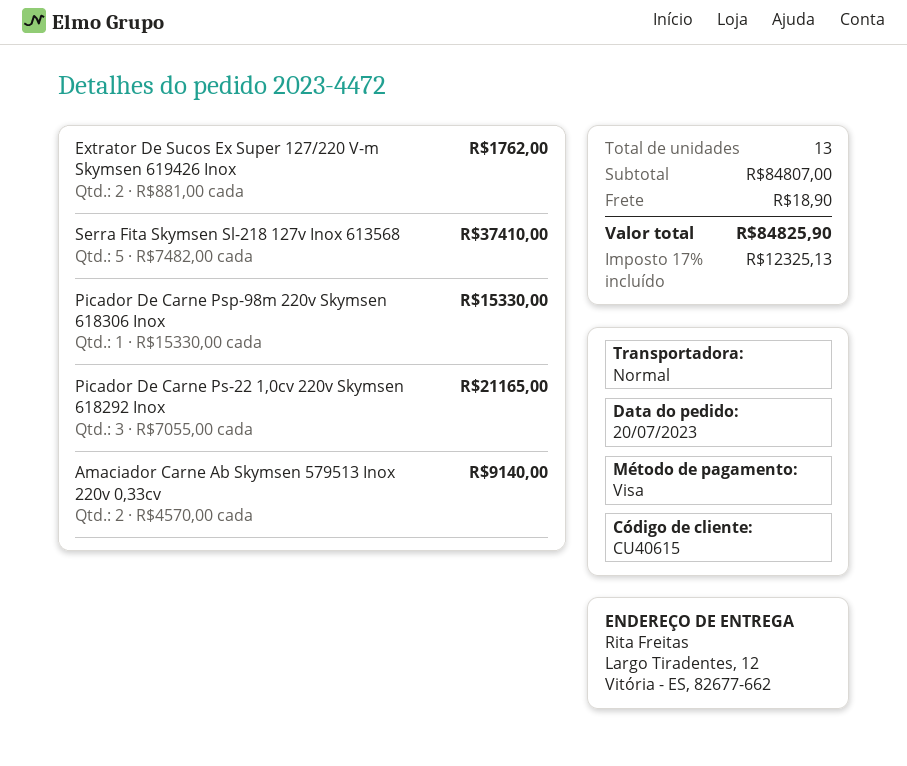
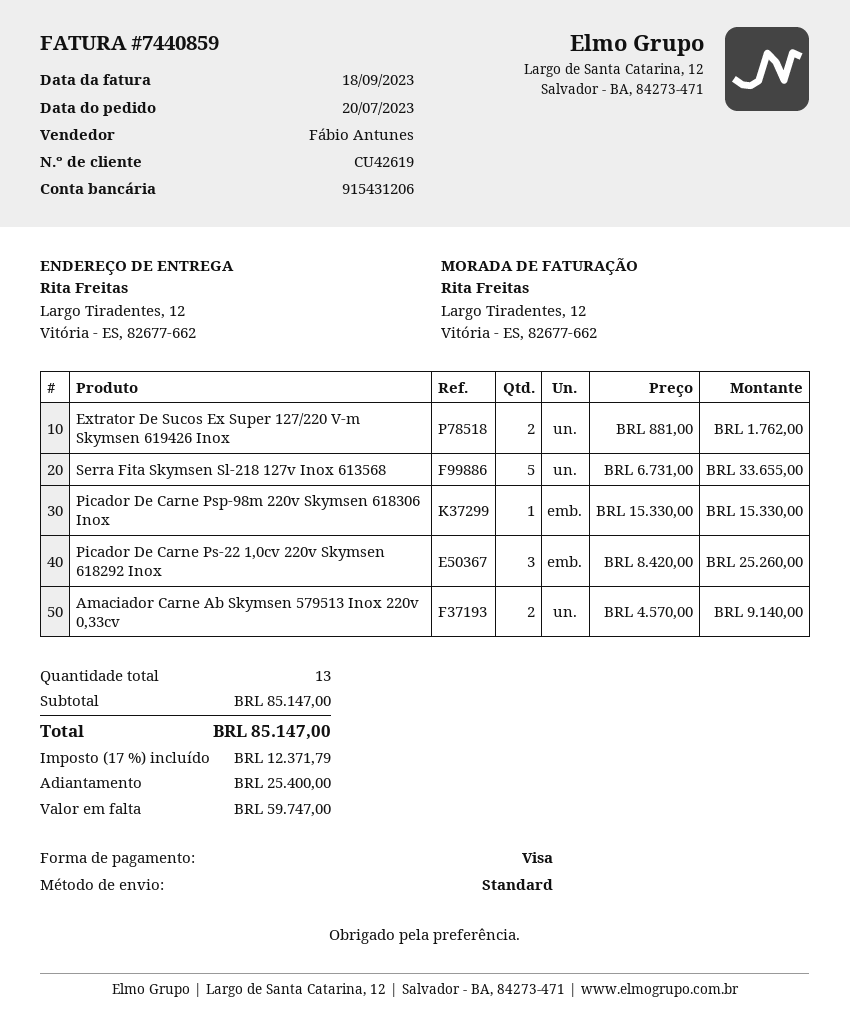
customer number: CU40615 -> CU42619
Serra Fita Skymsen Sl-218 127v Inox 613568: 5 x 7482.00 = 37410.00 -> 5 x 6731.00 = 33655.00
Picador De Carne Ps-22 1,0cv 220v Skymsen 618292 Inox: 3 x 7055.00 = 21165.00 -> 3 x 8420.00 = 25260.00
subtotal: 84807.00 -> 85147.00
shipping: 18.90 -> none
tax: 17% = 12325.13 -> 17% = 12371.79
total: 84825.90 -> 85147.00

